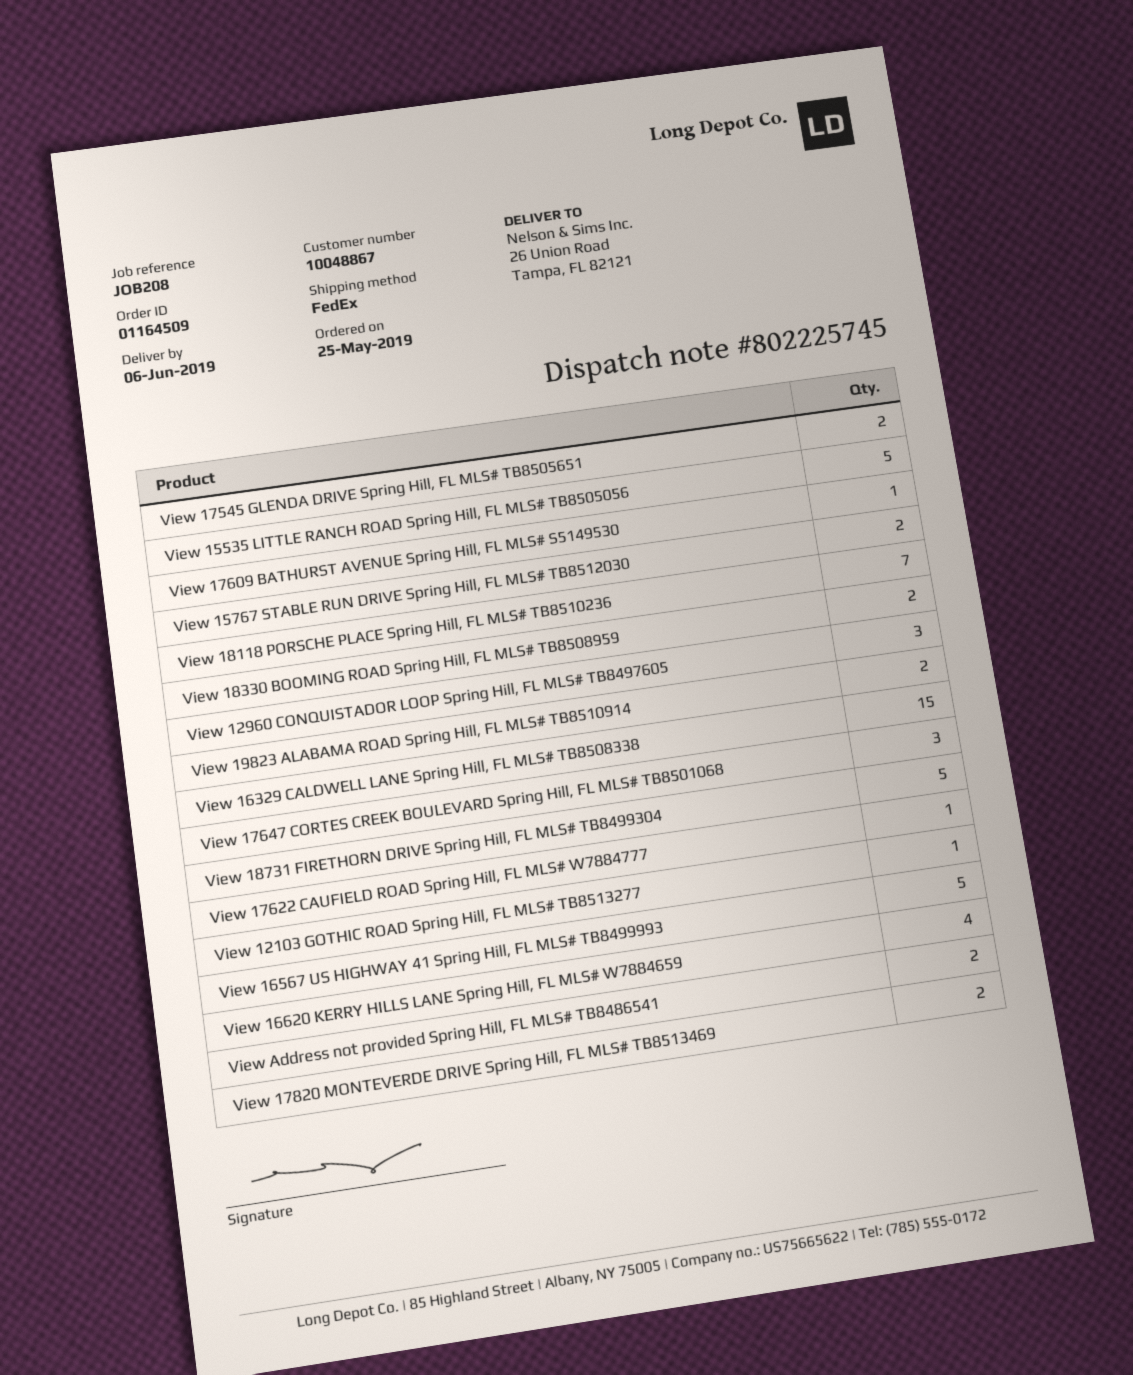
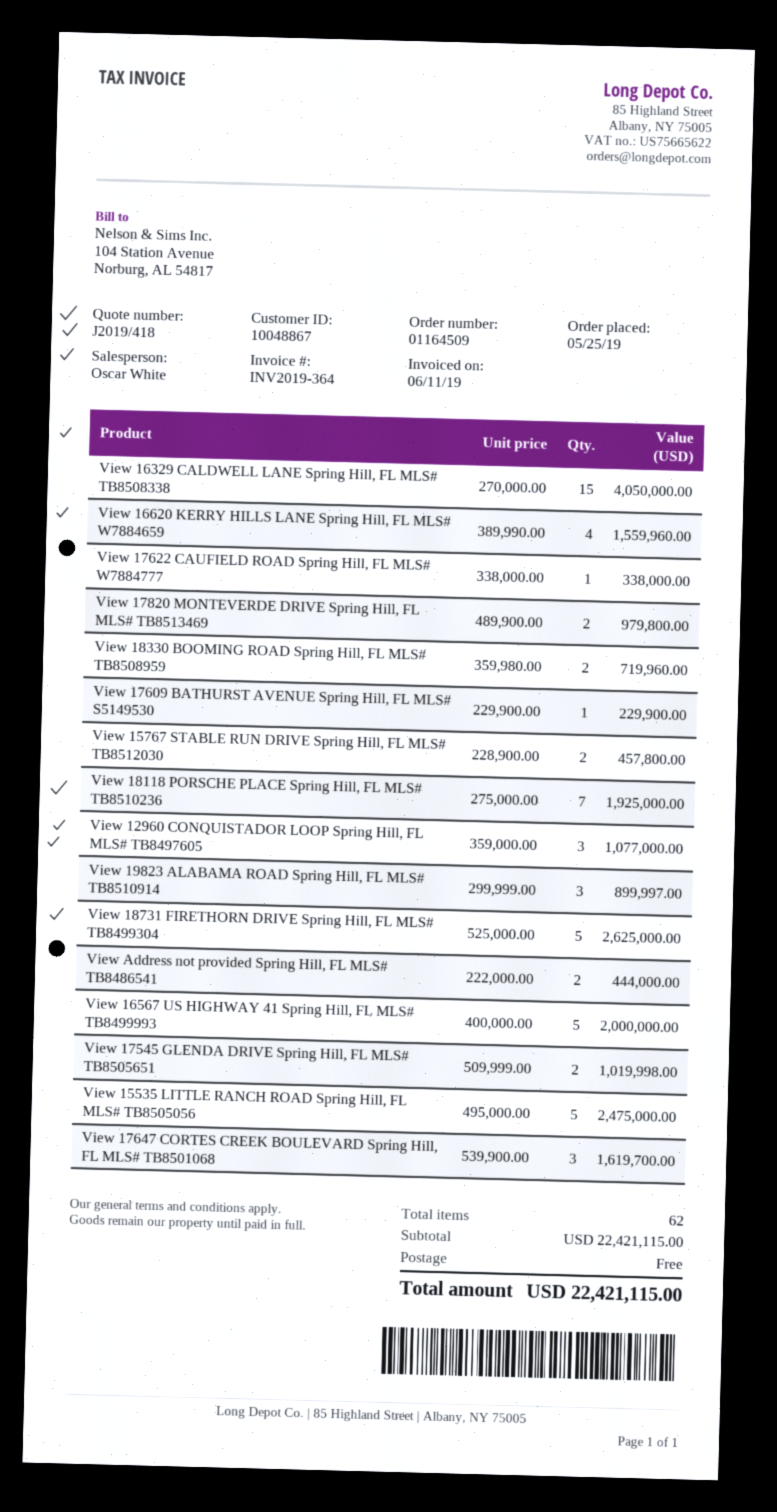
View 19823 ALABAMA ROAD Spring Hill, FL MLS# TB8510914: 2 -> 3
View 12103 GOTHIC ROAD Spring Hill, FL MLS# TB8513277: 1 -> none

